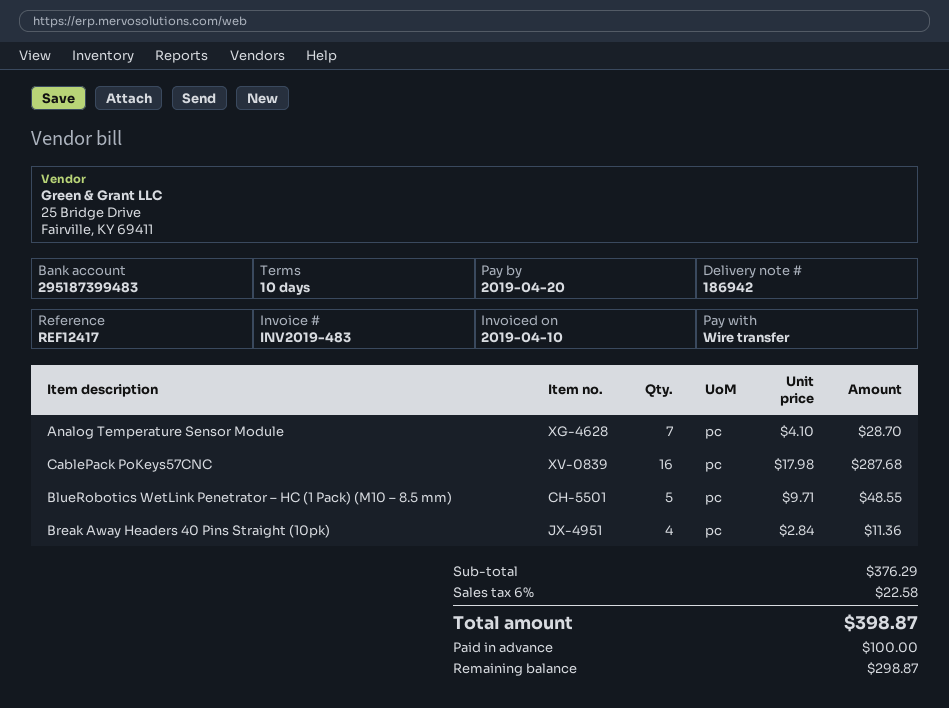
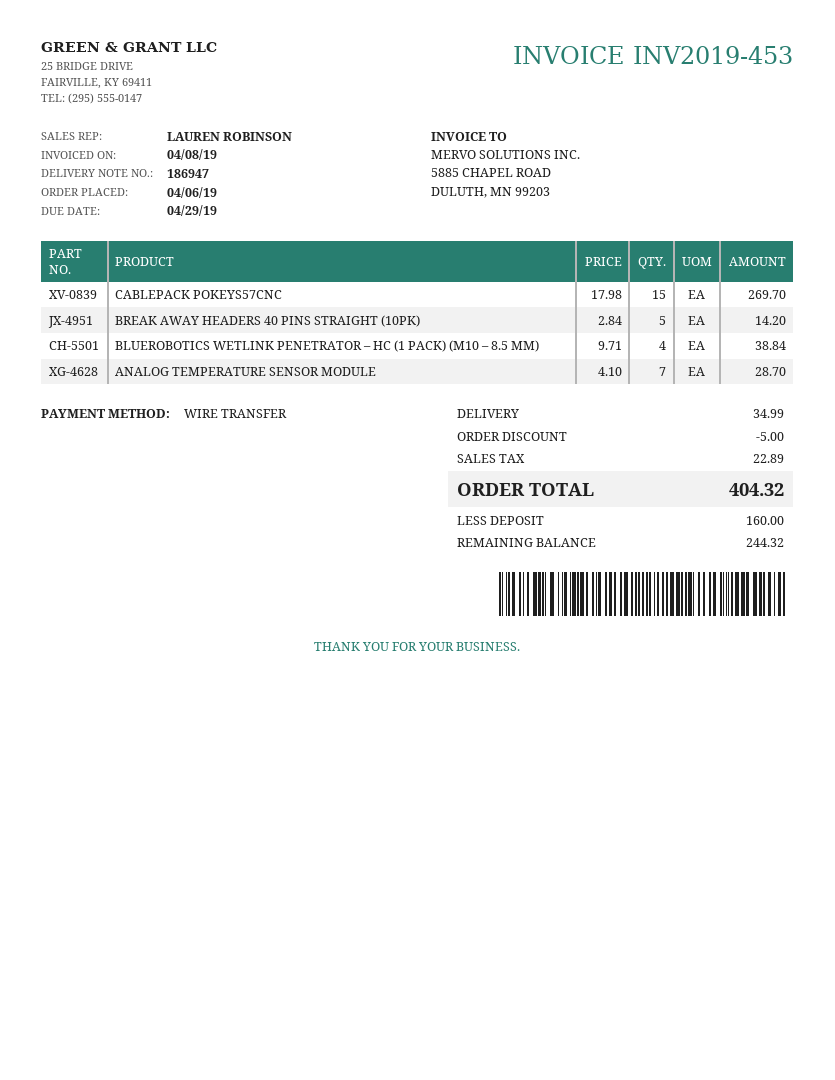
delivery note number: 186942 -> 186947
invoice number: INV2019-483 -> INV2019-453
invoice date: 2019-04-10 -> 2019-04-08
due date: 2019-04-20 -> 2019-04-29
CablePack PoKeys57CNC: 16 x 17.98 = 287.68 -> 15 x 17.98 = 269.70
BlueRobotics WetLink Penetrator – HC (1 Pack) (M10 – 8.5 mm): 5 x 9.71 = 48.55 -> 4 x 9.71 = 38.84
Break Away Headers 40 Pins Straight (10pk): 4 x 2.84 = 11.36 -> 5 x 2.84 = 14.20
discount: none -> 5.00
shipping: none -> 34.99
tax: 22.58 -> 22.89
total: 398.87 -> 404.32
deposit: 100.00 -> 160.00
balance: 298.87 -> 244.32

